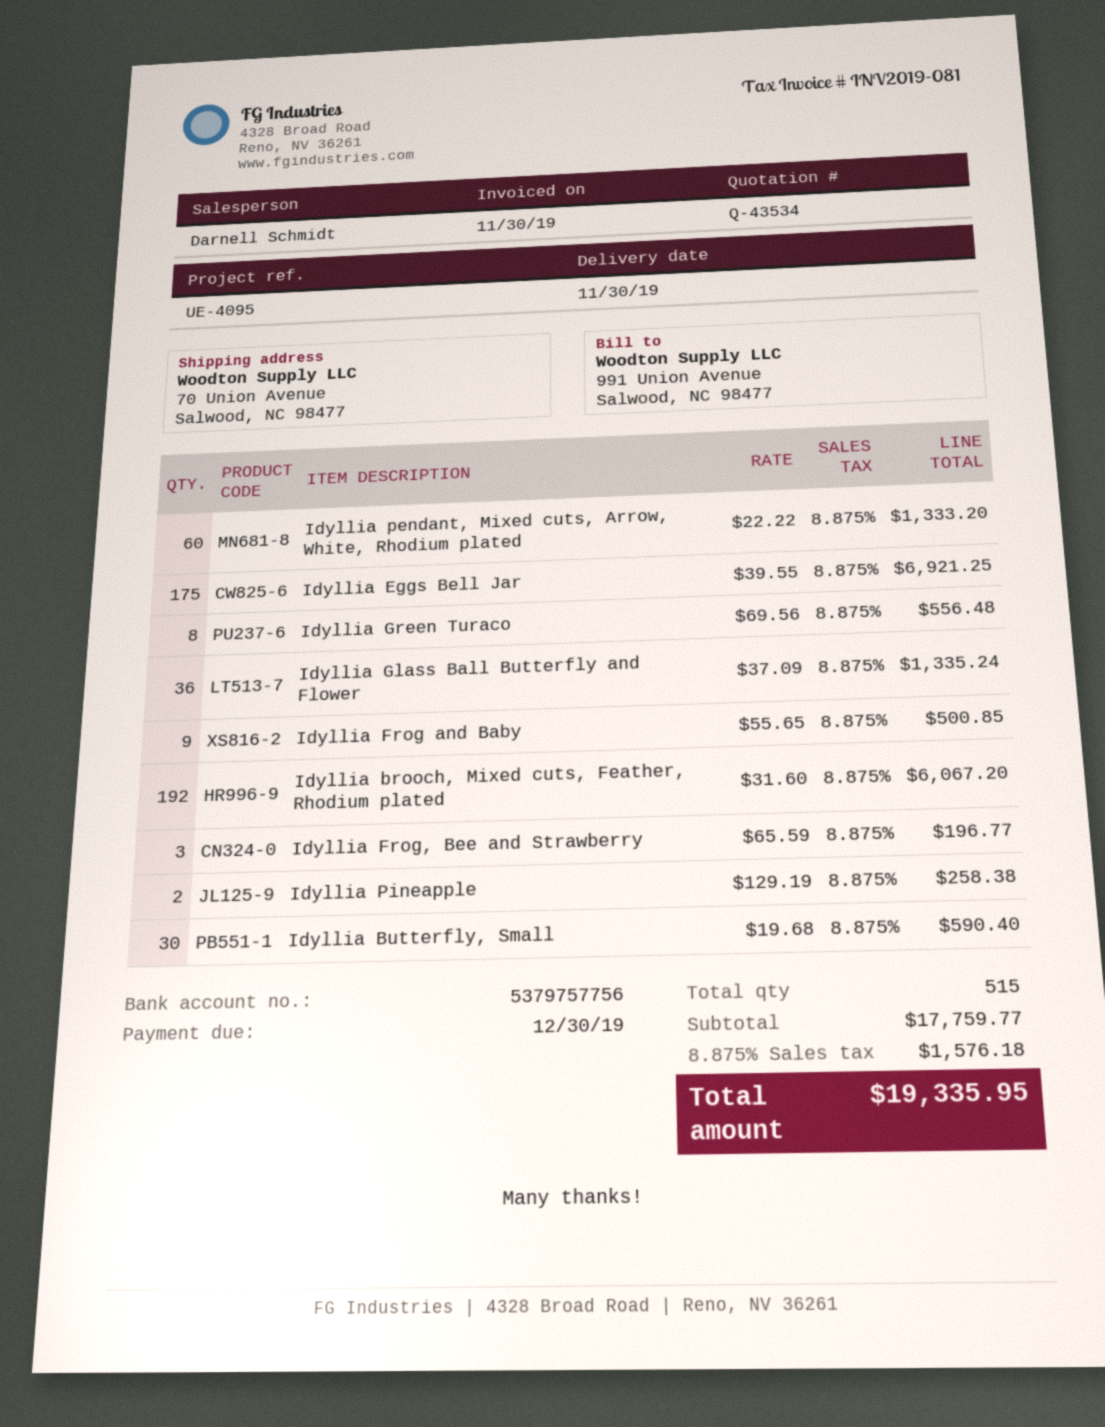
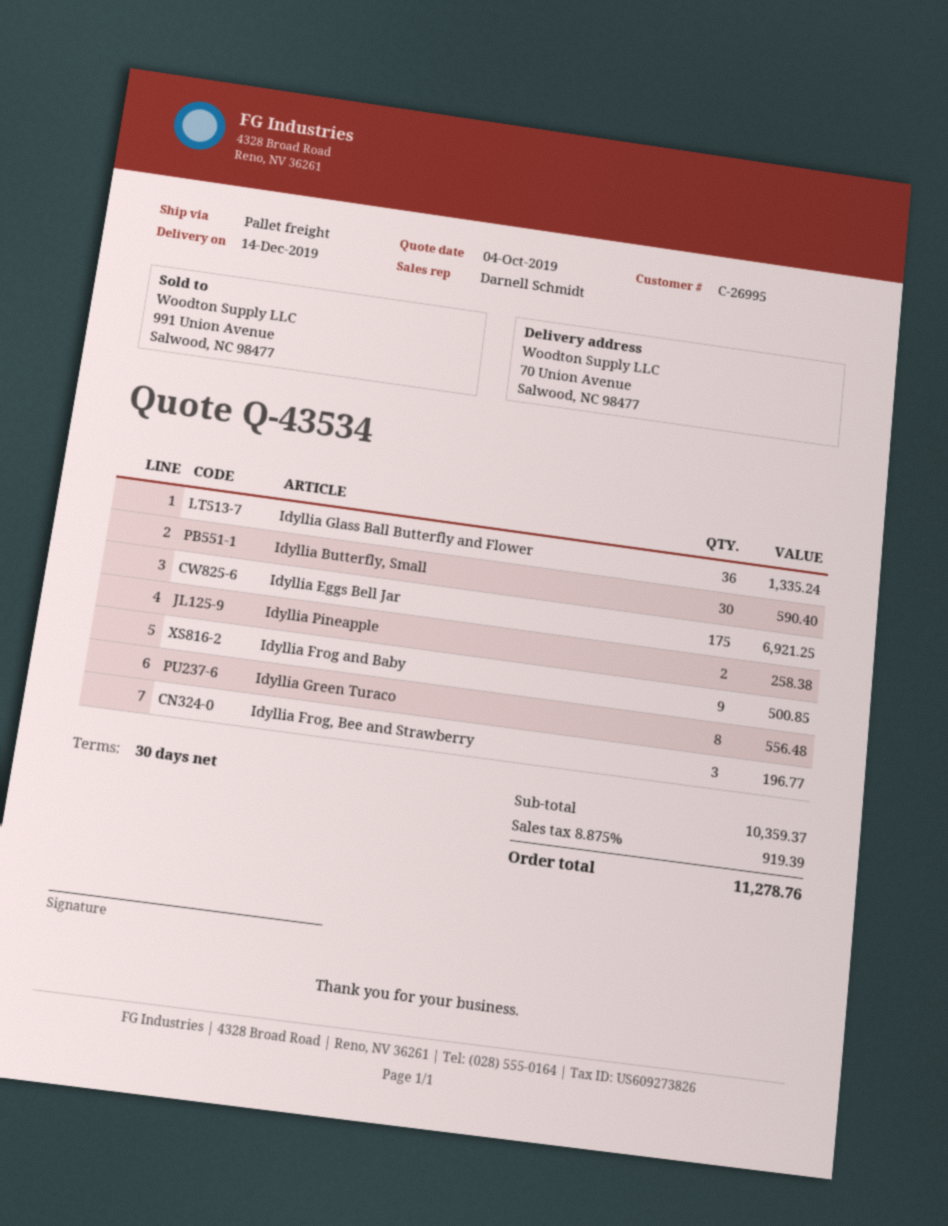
delivery date: 2019-11-30 -> 2019-12-14
Idyllia pendant, Mixed cuts, Arrow, White, Rhodium plated: 60 for 1333.20 -> none
Idyllia brooch, Mixed cuts, Feather, Rhodium plated: 192 for 6067.20 -> none
subtotal: 17759.77 -> 10359.37
tax: 8.875% = 1576.18 -> 8.875% = 919.39
total: 19335.95 -> 11278.76

